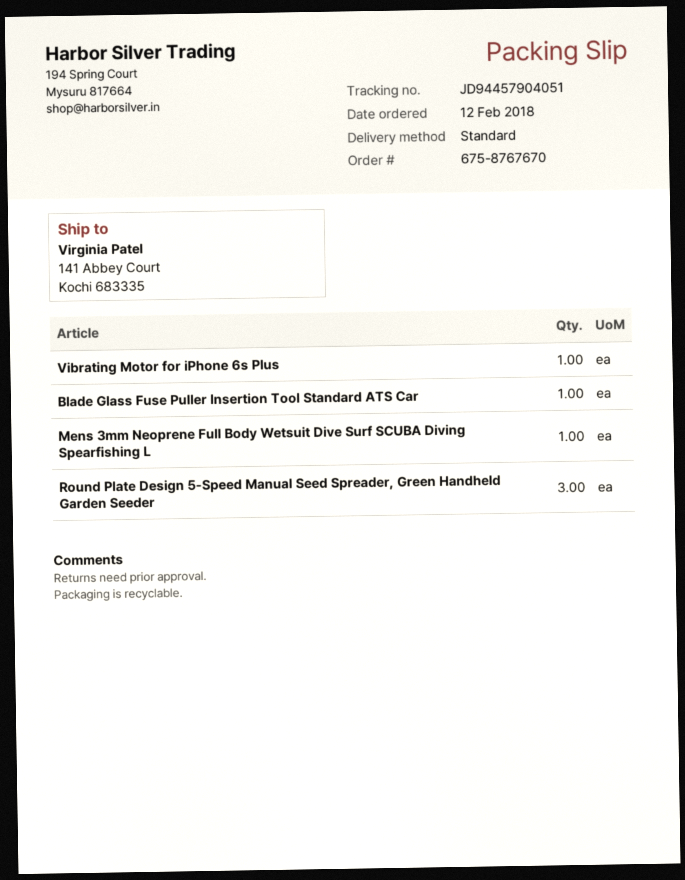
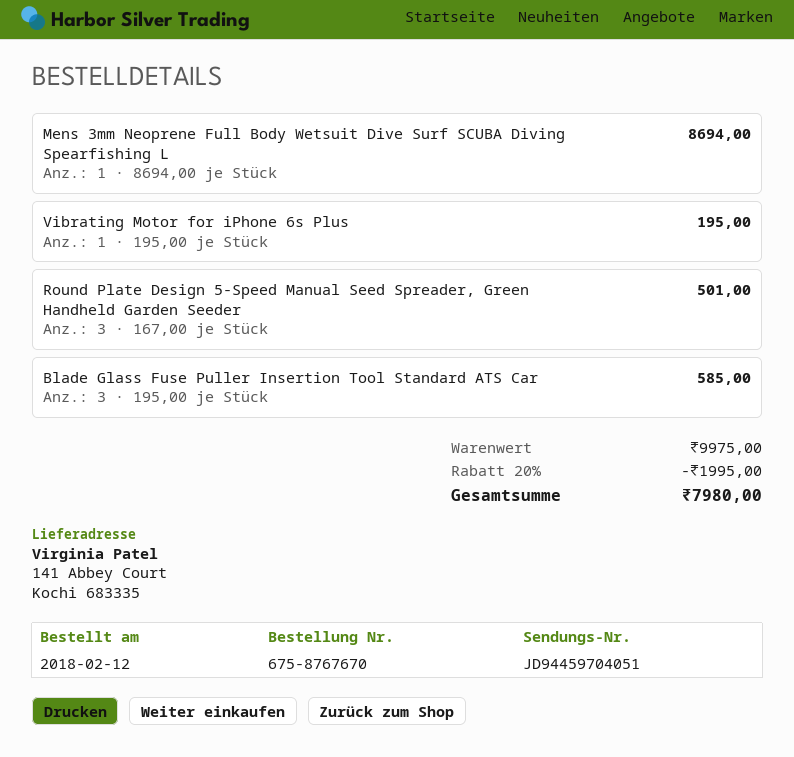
tracking number: JD94457904051 -> JD94459704051
Blade Glass Fuse Puller Insertion Tool Standard ATS Car: 1 -> 3

